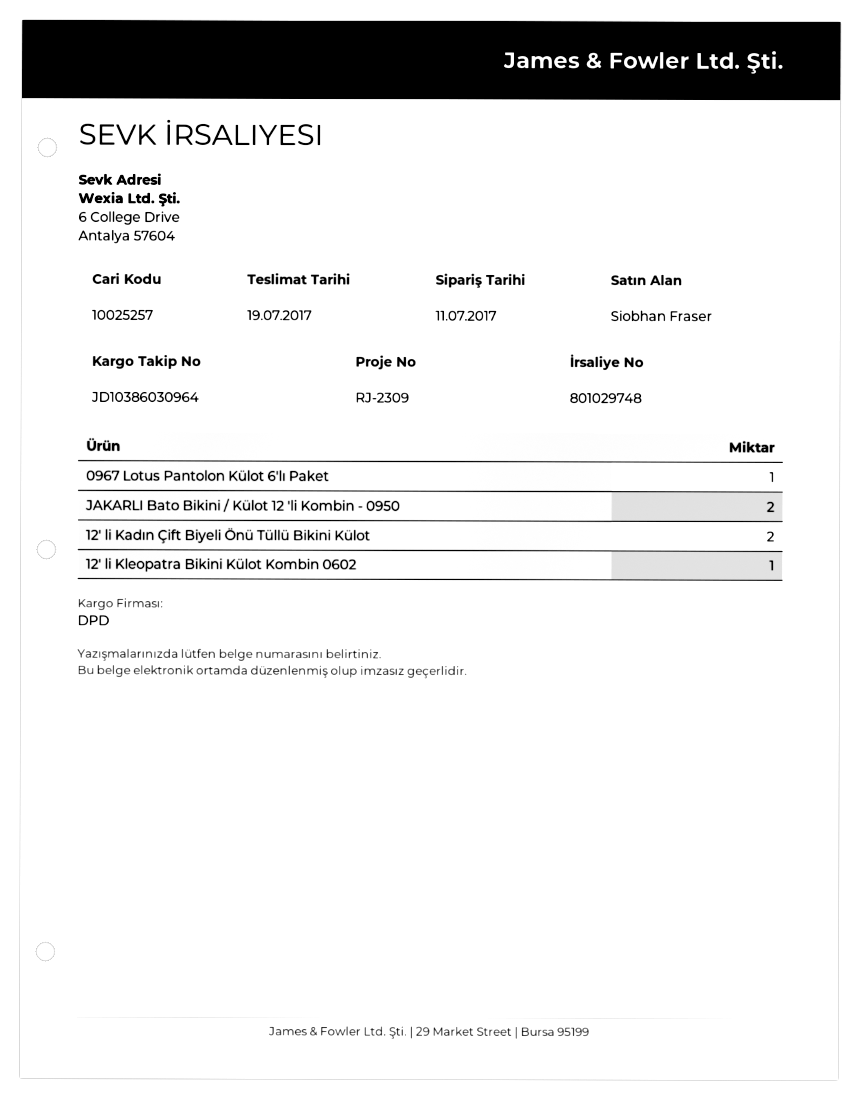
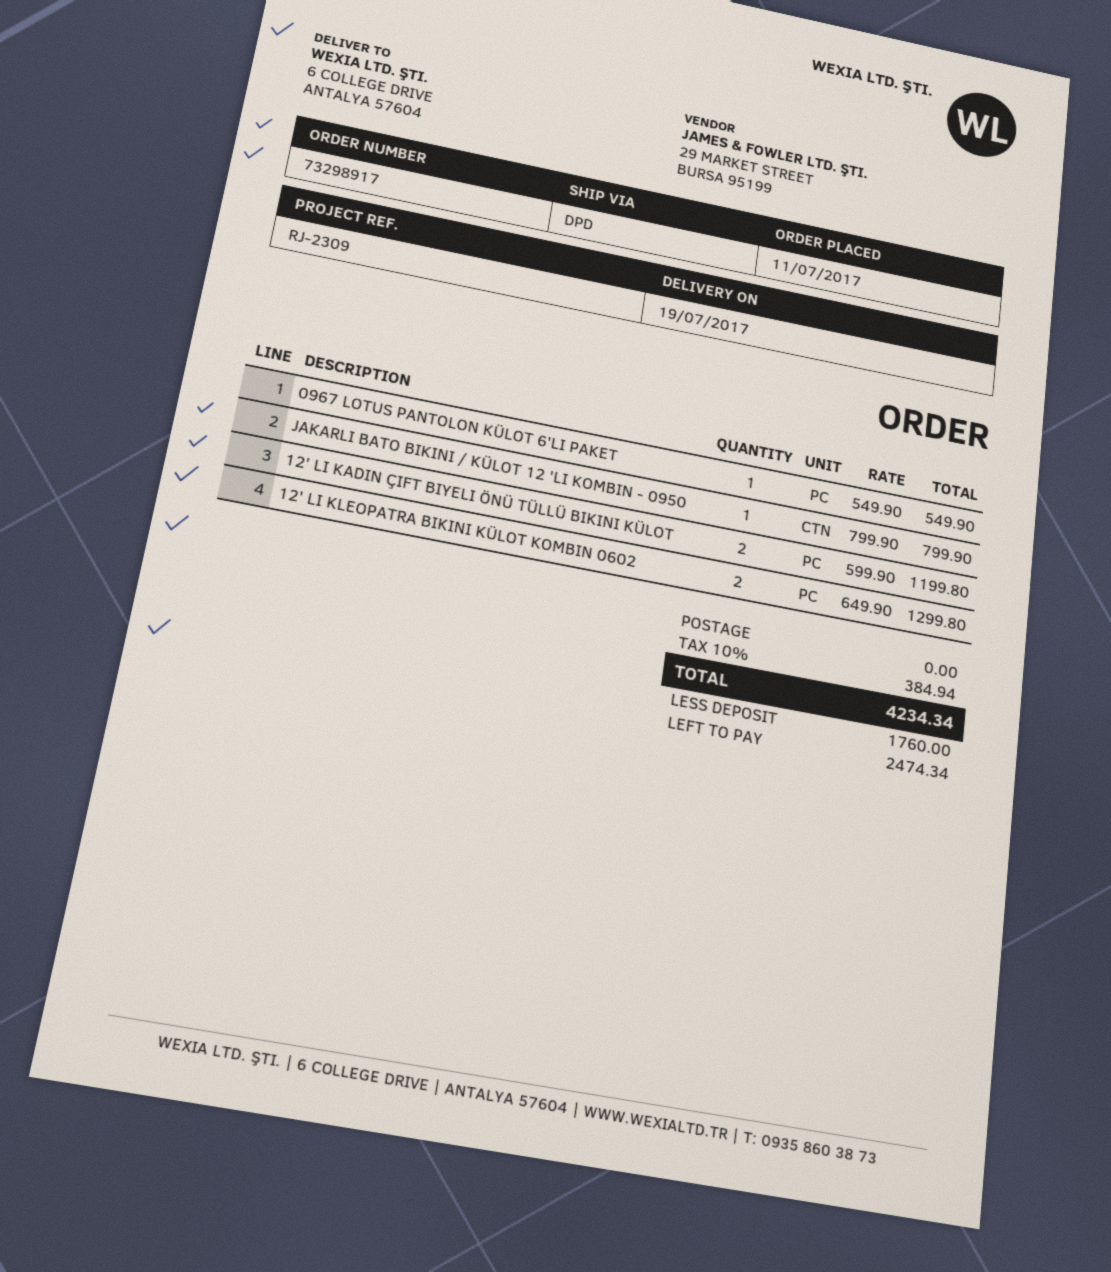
JAKARLI Bato Bikini / Külot 12 'li Kombin - 0950: 2 -> 1
12' li Kleopatra Bikini Külot Kombin 0602: 1 -> 2

